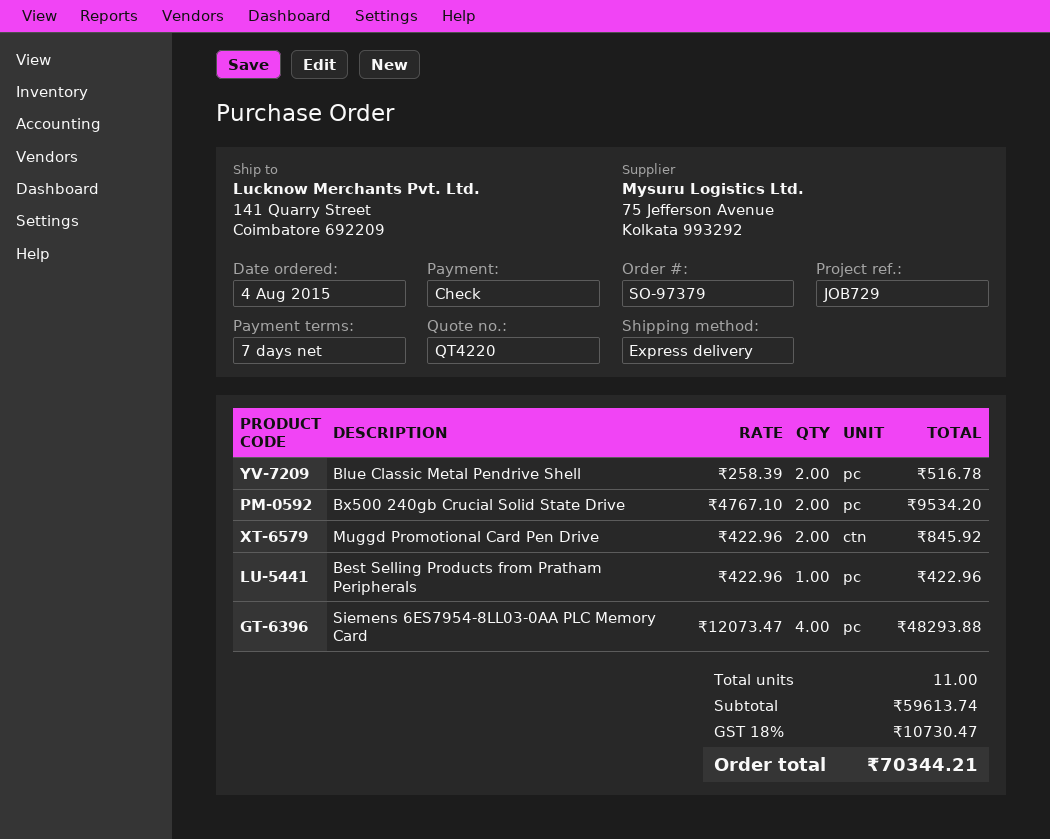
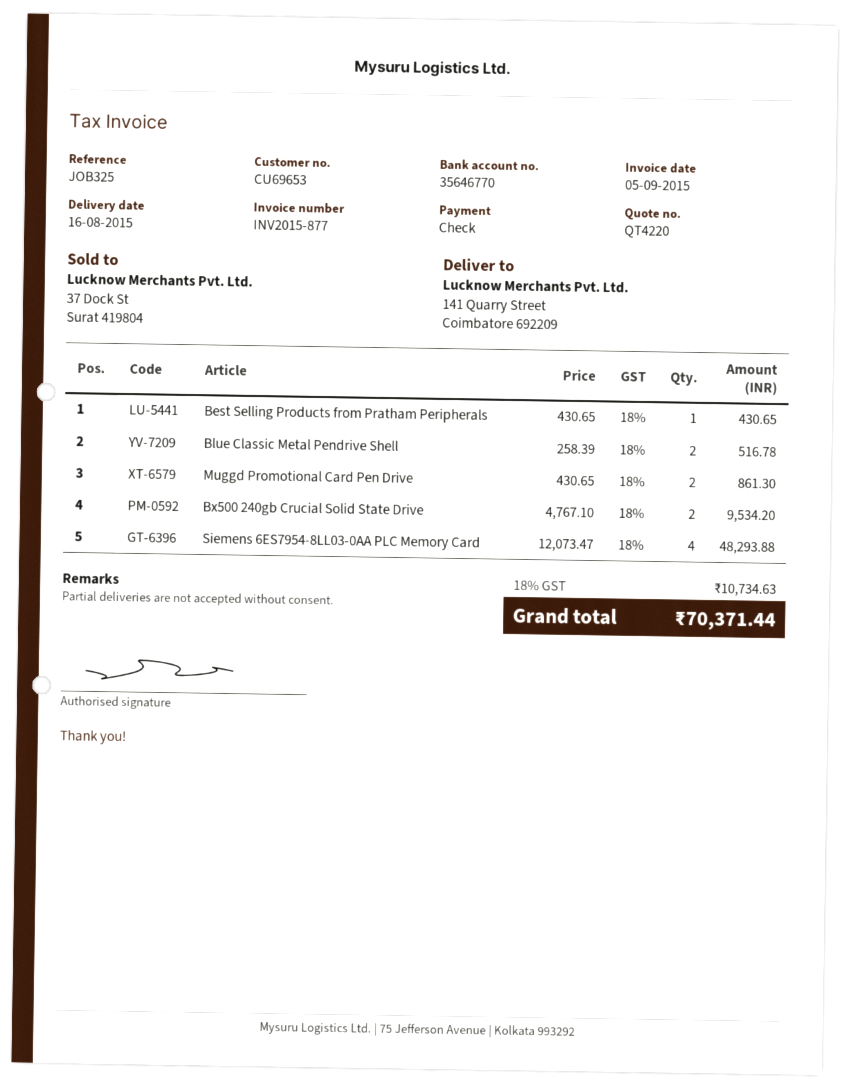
reference: JOB729 -> JOB325
Muggd Promotional Card Pen Drive: 2 x 422.96 = 845.92 -> 2 x 430.65 = 861.30
Best Selling Products from Pratham Peripherals: 1 x 422.96 = 422.96 -> 1 x 430.65 = 430.65
tax: 18% = 10730.47 -> 18% = 10734.63
total: 70344.21 -> 70371.44

